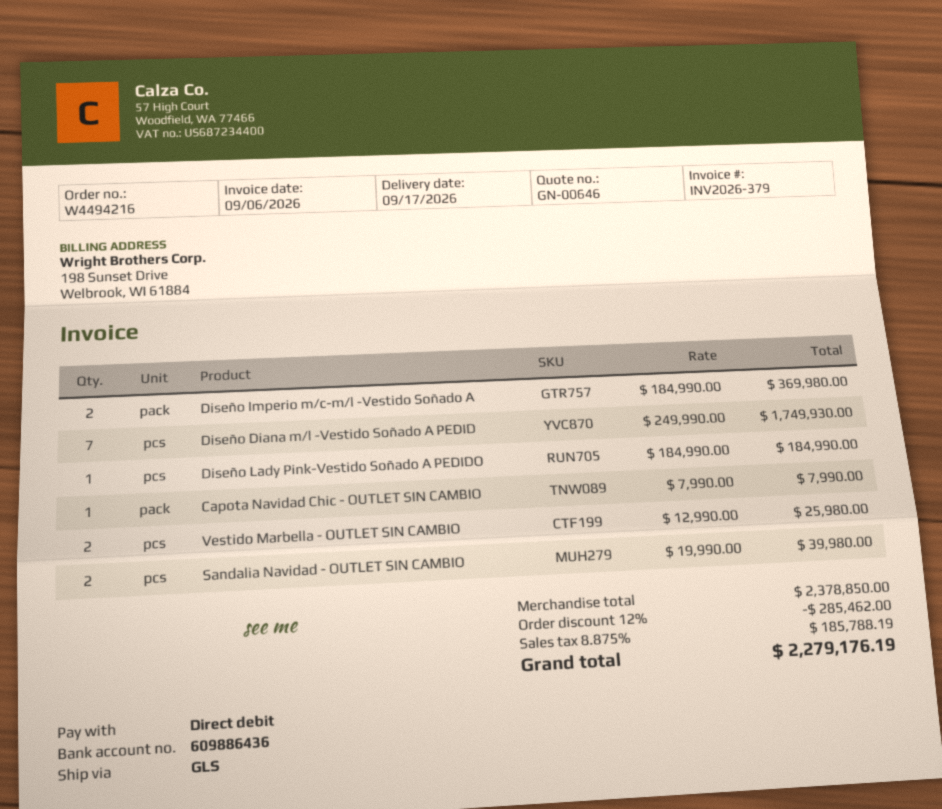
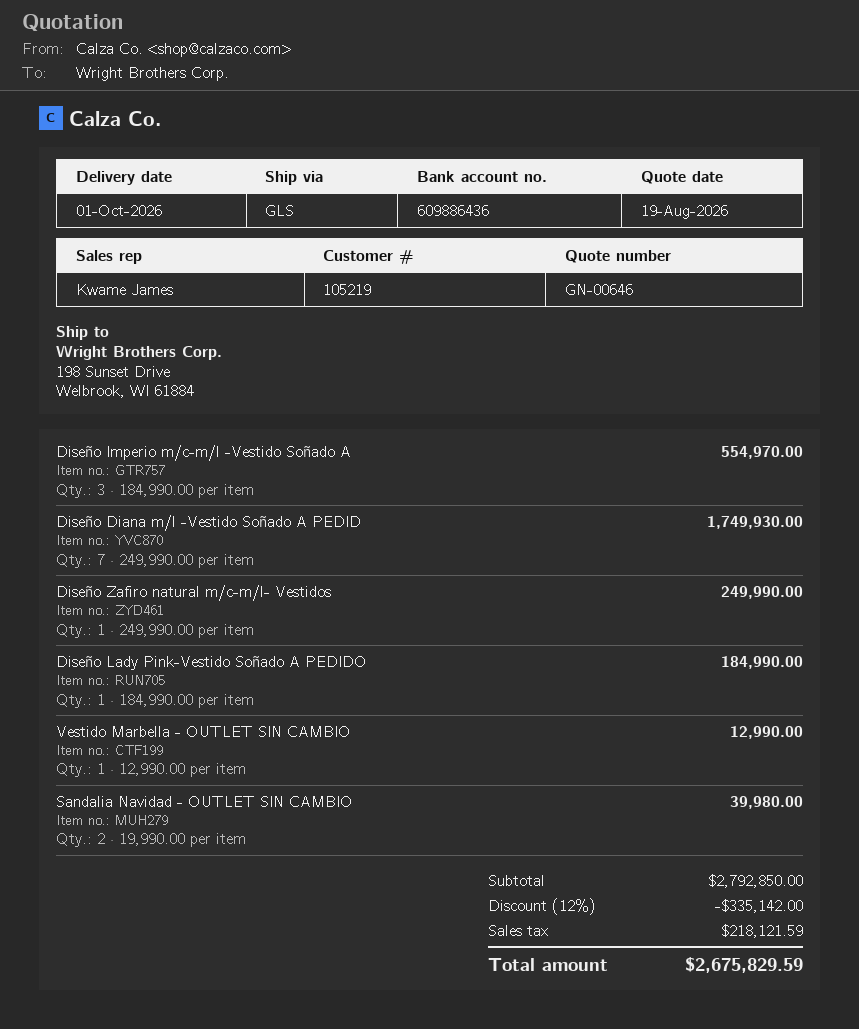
delivery date: 2026-09-17 -> 2026-10-01
Diseño Imperio m/c-m/l -Vestido Soñado A: 2 x 184990.00 = 369980.00 -> 3 x 184990.00 = 554970.00
Capota Navidad Chic - OUTLET SIN CAMBIO: 1 x 7990.00 = 7990.00 -> none
Vestido Marbella - OUTLET SIN CAMBIO: 2 x 12990.00 = 25980.00 -> 1 x 12990.00 = 12990.00
Diseño Zafiro natural m/c-m/l- Vestidos: none -> 1 x 249990.00 = 249990.00
subtotal: 2378850.00 -> 2792850.00
discount: 12% = 285462.00 -> 12% = 335142.00
tax: 185788.19 -> 218121.59
total: 2279176.19 -> 2675829.59

